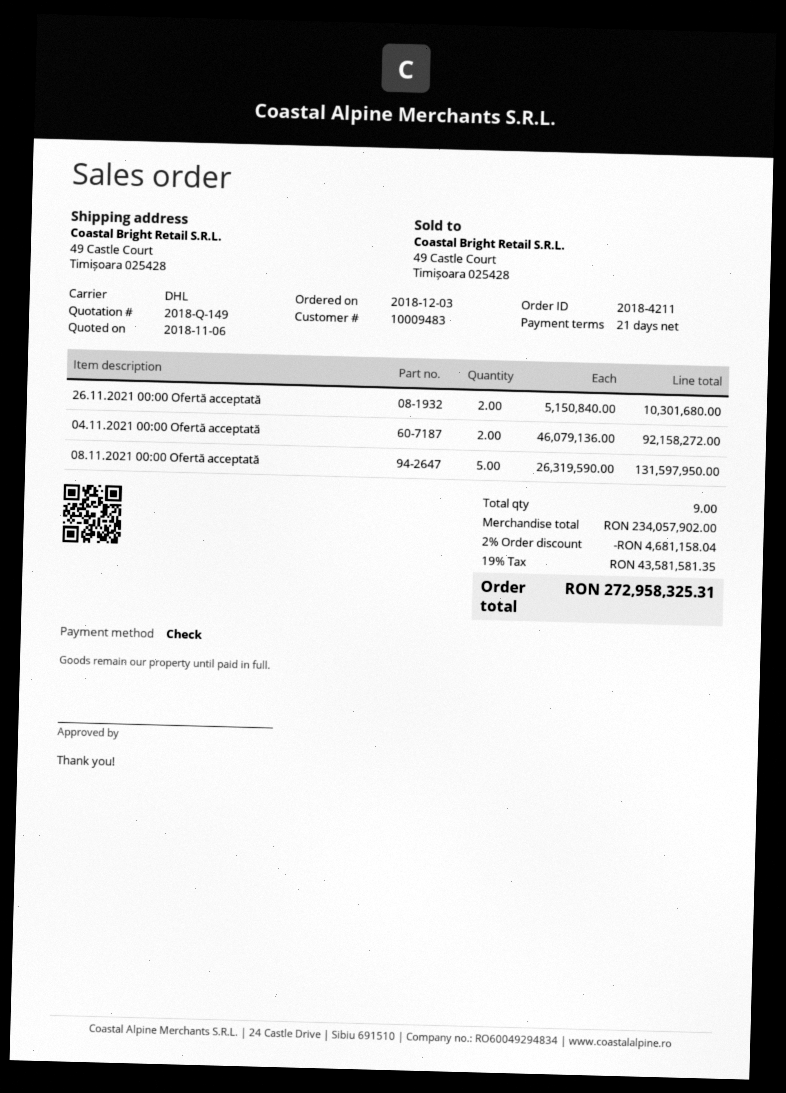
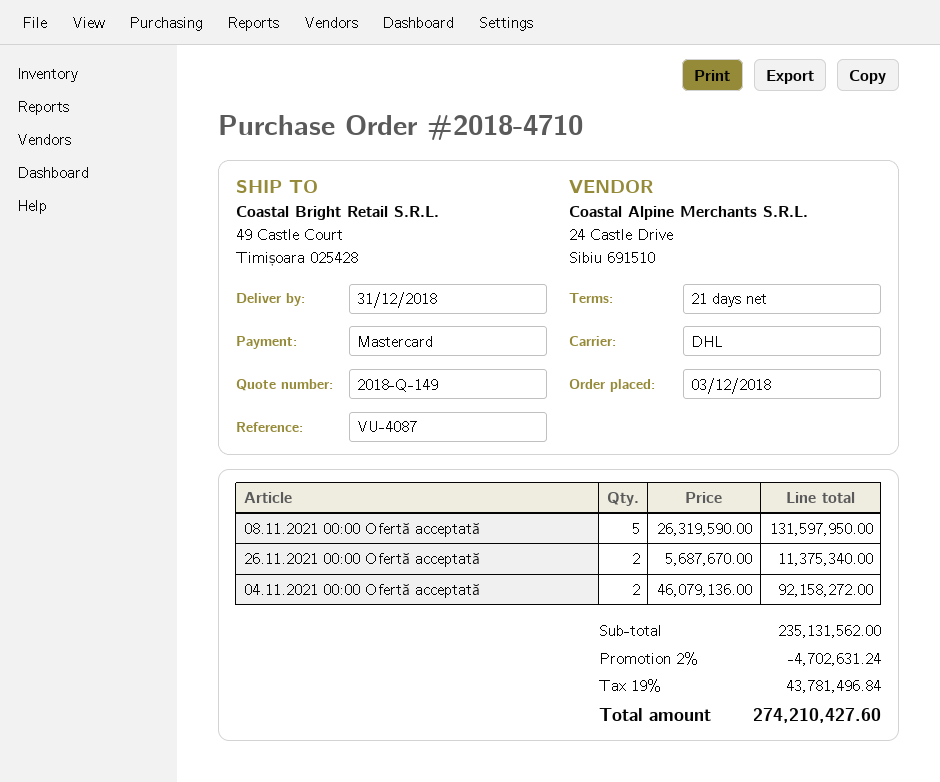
order number: 2018-4211 -> 2018-4710
payment method: cheque -> Mastercard
26.11.2021 00:00 Ofertă acceptată: 2 x 5150840.00 = 10301680.00 -> 2 x 5687670.00 = 11375340.00
subtotal: 234057902.00 -> 235131562.00
discount: 2% = 4681158.04 -> 2% = 4702631.24
tax: 19% = 43581581.35 -> 19% = 43781496.84
total: 272958325.31 -> 274210427.60

